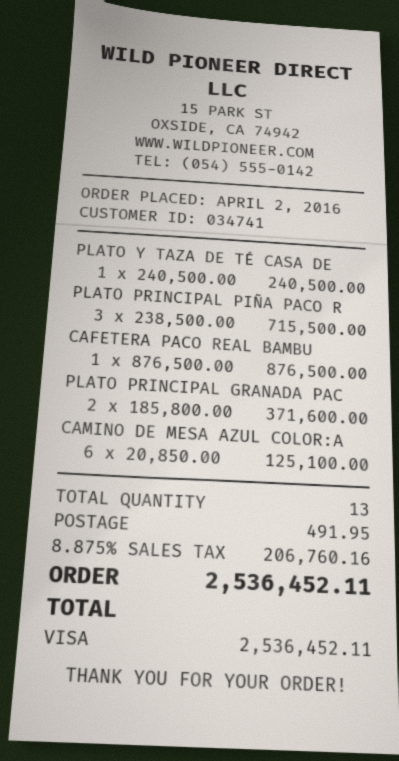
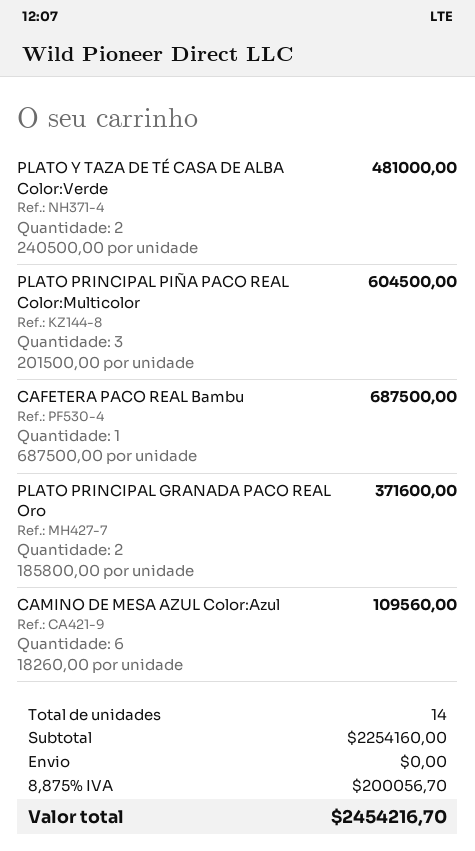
PLATO Y TAZA DE TÉ CASA DE: 1 x 240500.00 = 240500.00 -> 2 x 240500.00 = 481000.00
PLATO PRINCIPAL PIÑA PACO R: 3 x 238500.00 = 715500.00 -> 3 x 201500.00 = 604500.00
CAFETERA PACO REAL BAMBU: 1 x 876500.00 = 876500.00 -> 1 x 687500.00 = 687500.00
CAMINO DE MESA AZUL COLOR:A: 6 x 20850.00 = 125100.00 -> 6 x 18260.00 = 109560.00
total quantity: 13 -> 14
shipping: 491.95 -> 0.00
tax: 8.875% = 206760.16 -> 8.875% = 200056.70
total: 2536452.11 -> 2454216.70

